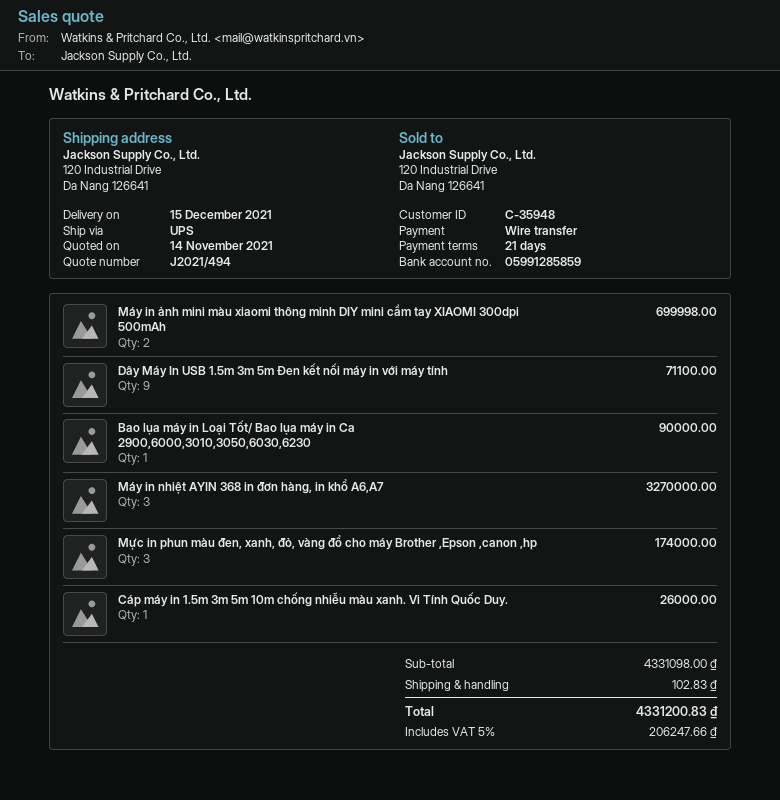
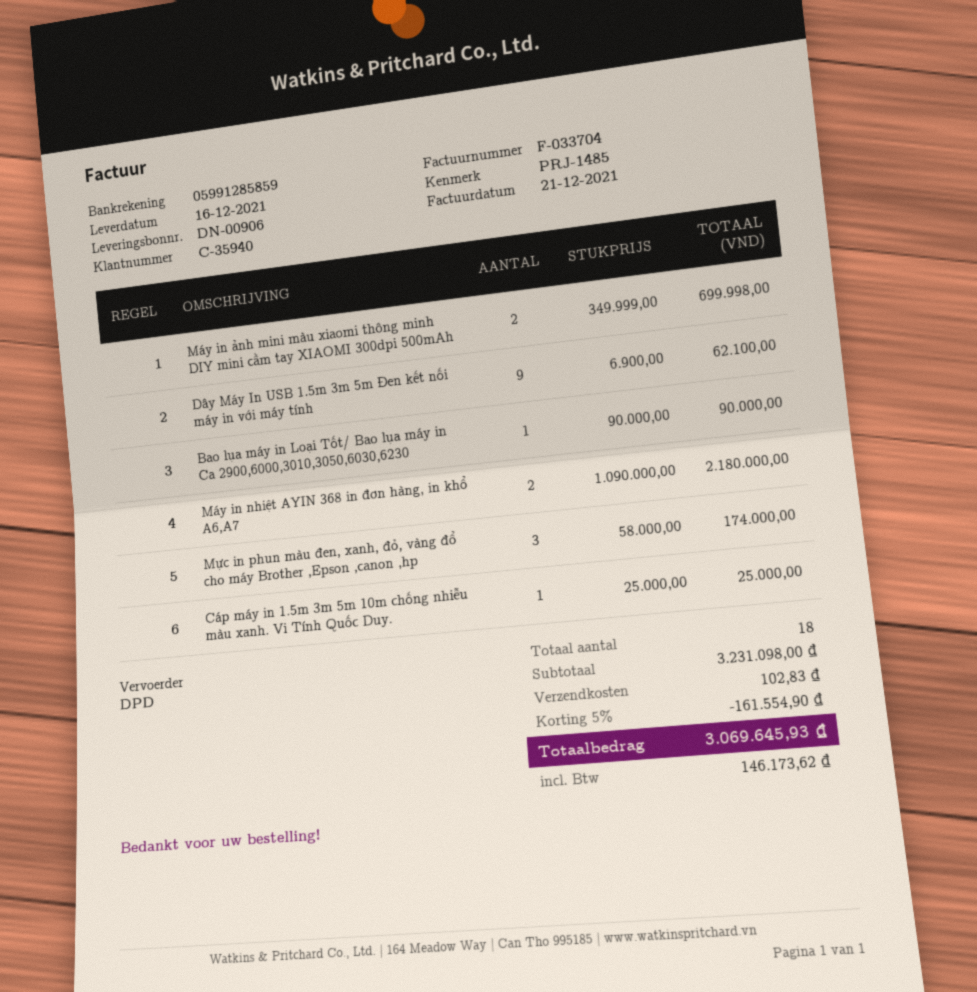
delivery date: 2021-12-15 -> 2021-12-16
customer number: C-35948 -> C-35940
shipping method: UPS -> DPD
Dây Máy In USB 1.5m 3m 5m Đen kết nối máy in với máy tính: 9 for 71100.00 -> 9 for 62100.00
Máy in nhiệt AYIN 368 in đơn hàng, in khổ A6,A7: 3 for 3270000.00 -> 2 for 2180000.00
Cáp máy in 1.5m 3m 5m 10m chống nhiễu màu xanh. Vi Tính Quốc Duy.: 1 for 26000.00 -> 1 for 25000.00
subtotal: 4331098.00 -> 3231098.00
discount: none -> 5% = 161554.90
tax: 206247.66 -> 146173.62
total: 4331200.83 -> 3069645.93

